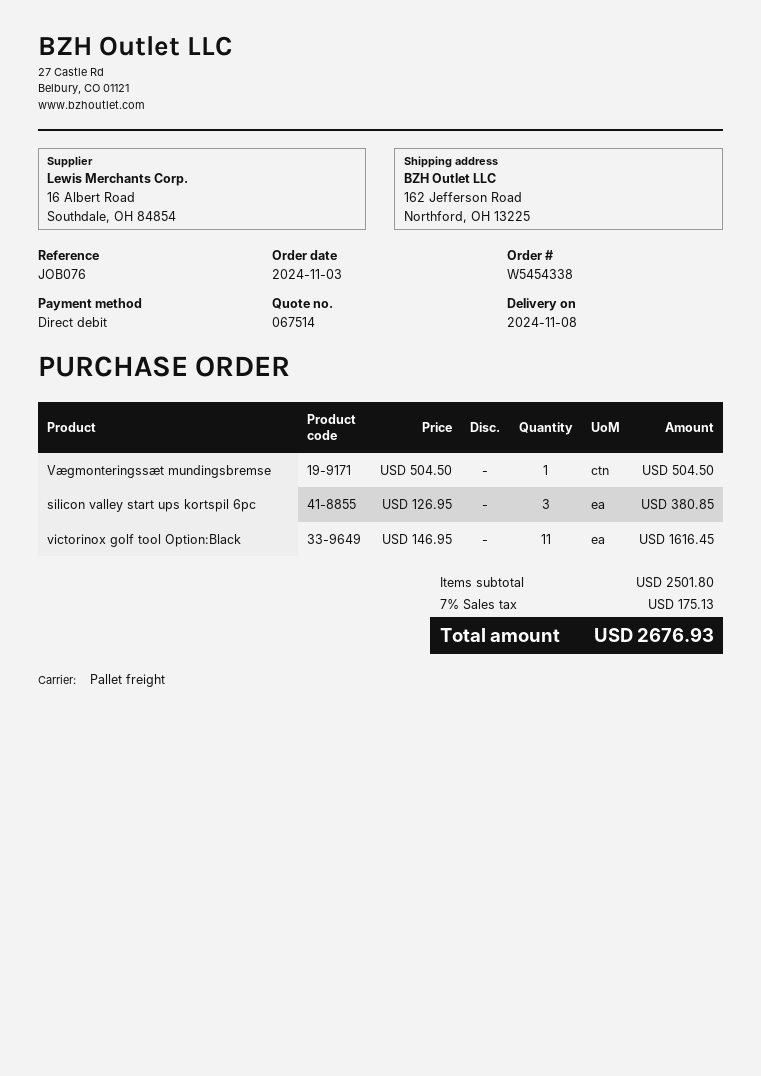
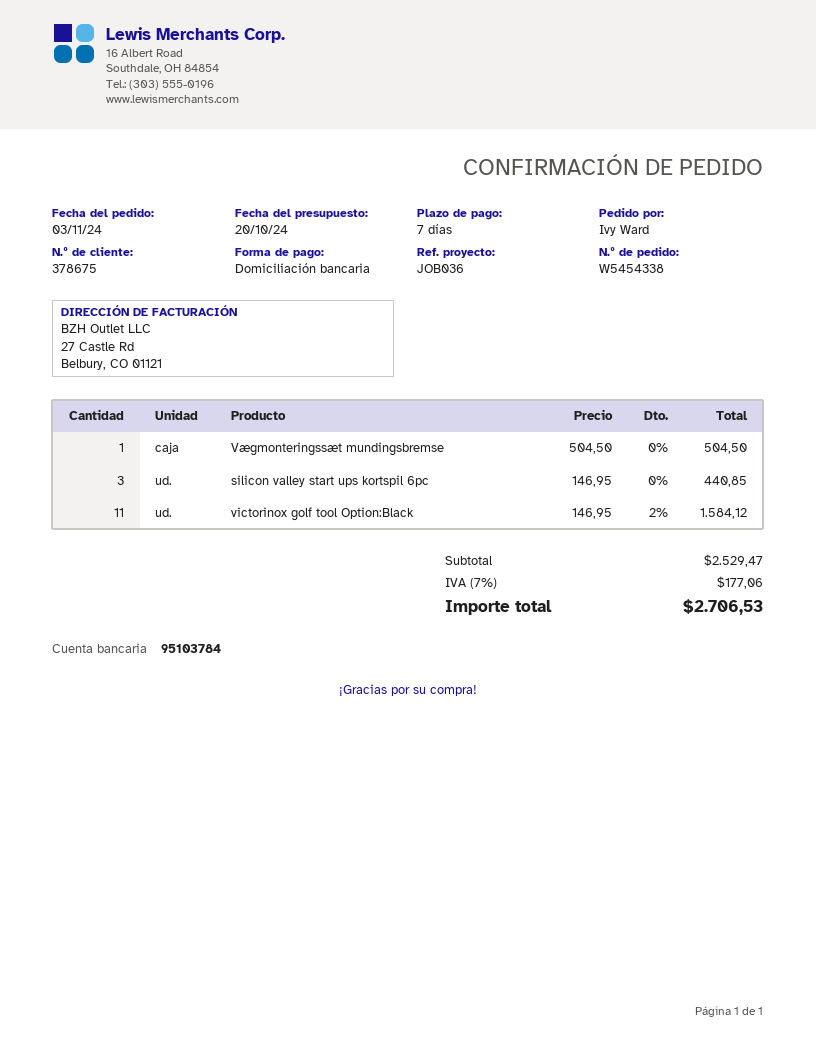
reference: JOB076 -> JOB036
silicon valley start ups kortspil 6pc: 3 x 126.95 = 380.85 -> 3 x 146.95 = 440.85
victorinox golf tool Option:Black: 11 x 146.95 = 1616.45 -> 11 x 146.95 - 2% = 1584.12
subtotal: 2501.80 -> 2529.47
tax: 7% = 175.13 -> 7% = 177.06
total: 2676.93 -> 2706.53

